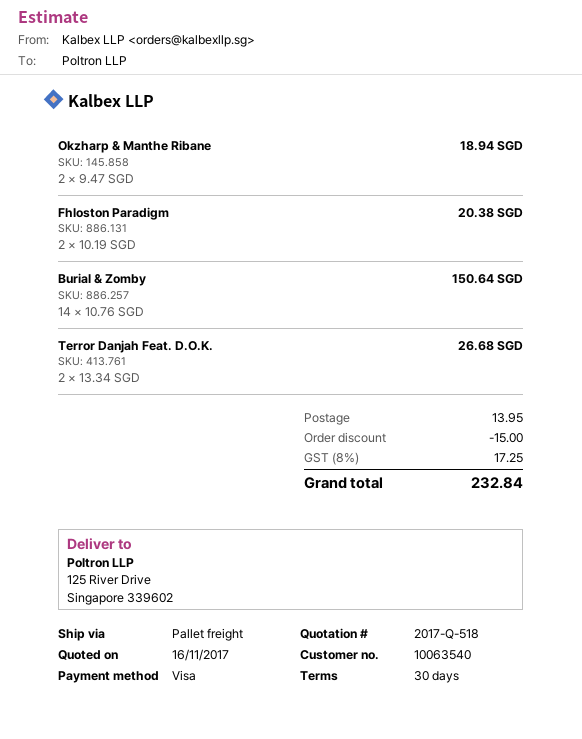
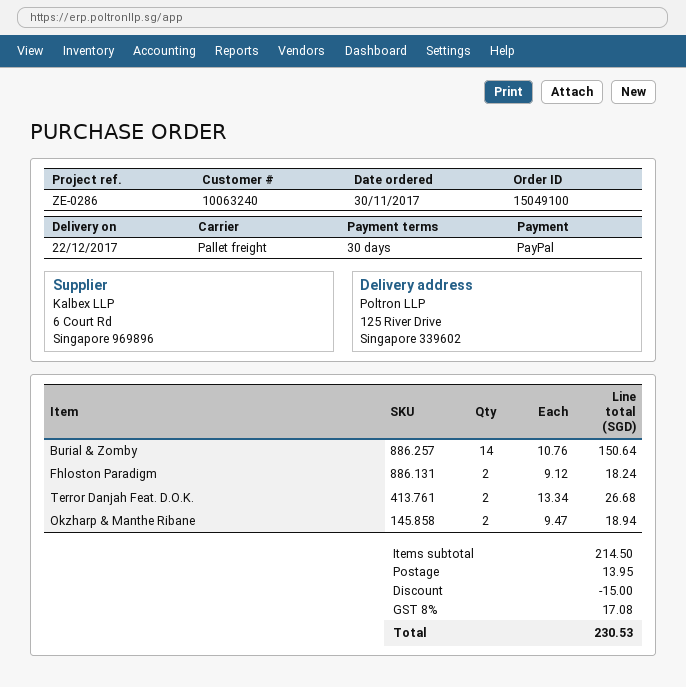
customer number: 10063540 -> 10063240
payment method: Visa -> PayPal
Fhloston Paradigm: 2 x 10.19 = 20.38 -> 2 x 9.12 = 18.24
tax: 8% = 17.25 -> 8% = 17.08
total: 232.84 -> 230.53

